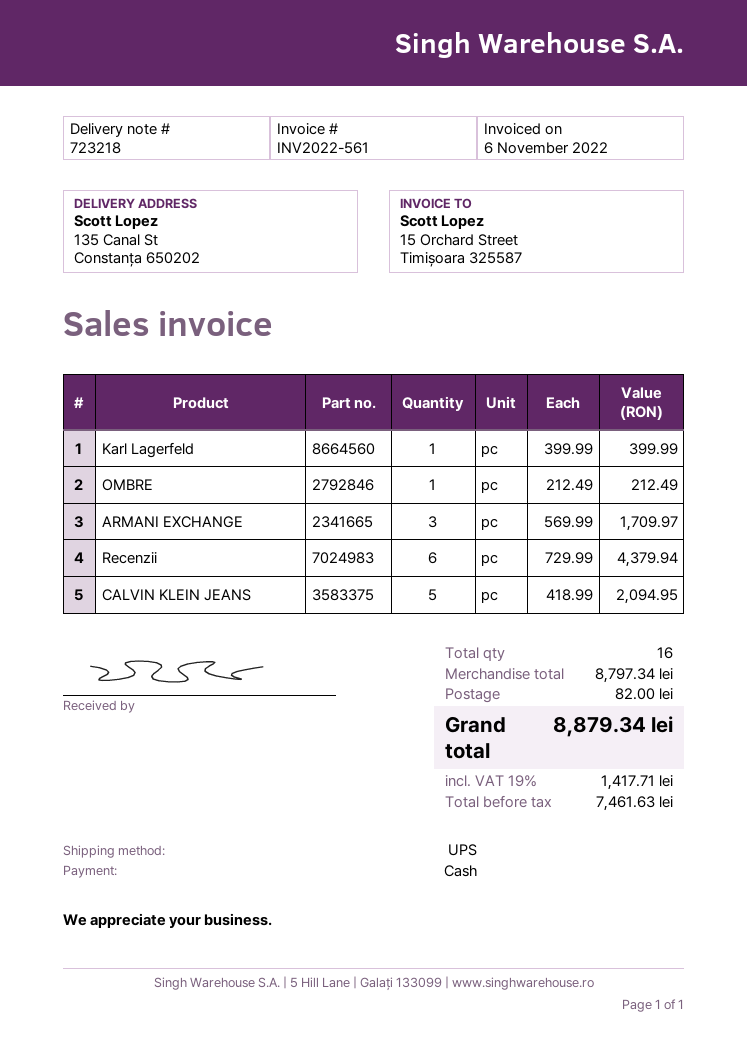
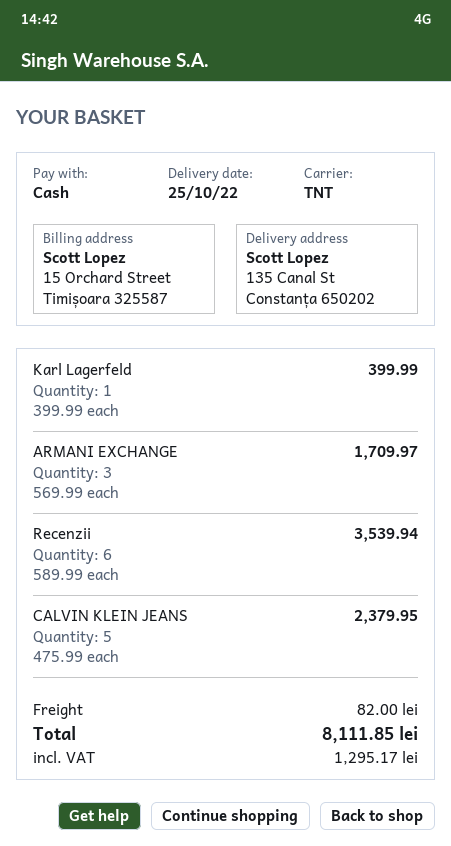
shipping method: UPS -> TNT
OMBRE: 1 x 212.49 = 212.49 -> none
Recenzii: 6 x 729.99 = 4379.94 -> 6 x 589.99 = 3539.94
CALVIN KLEIN JEANS: 5 x 418.99 = 2094.95 -> 5 x 475.99 = 2379.95
tax: 1417.71 -> 1295.17
total: 8879.34 -> 8111.85

